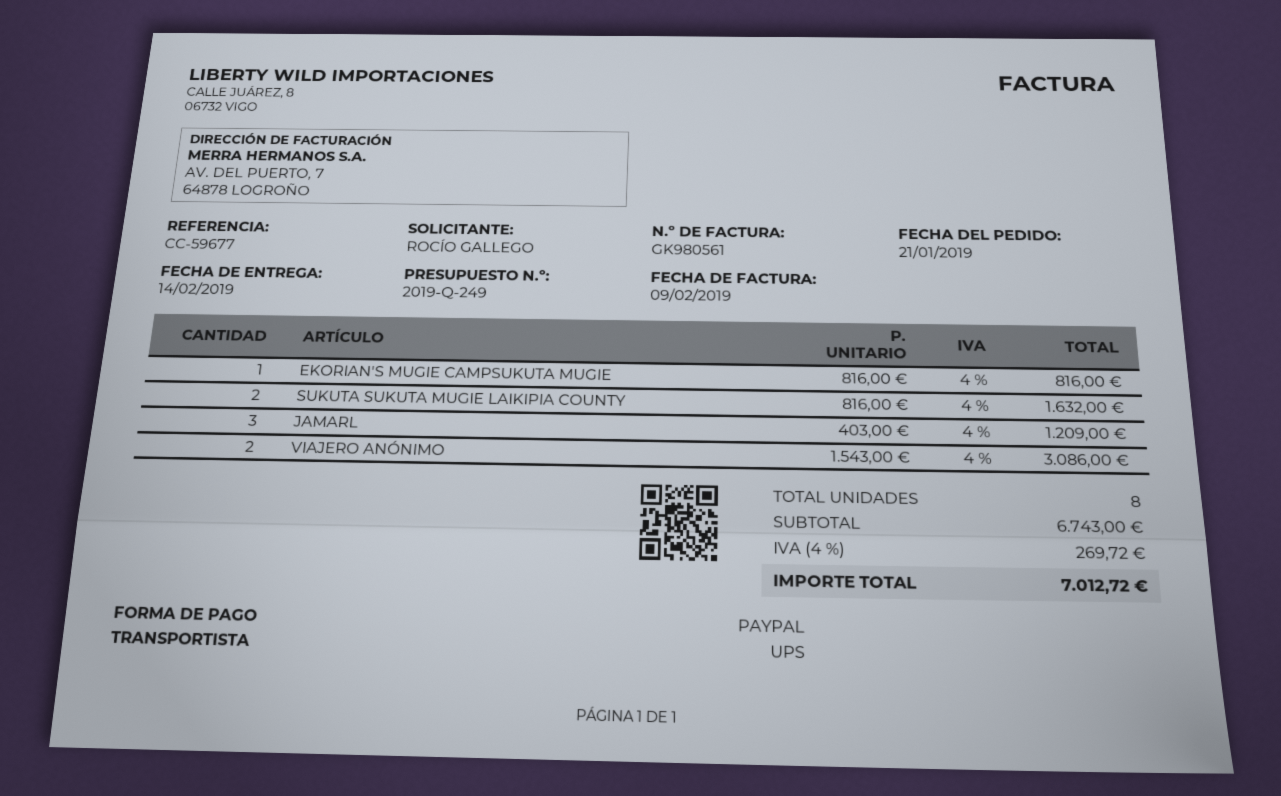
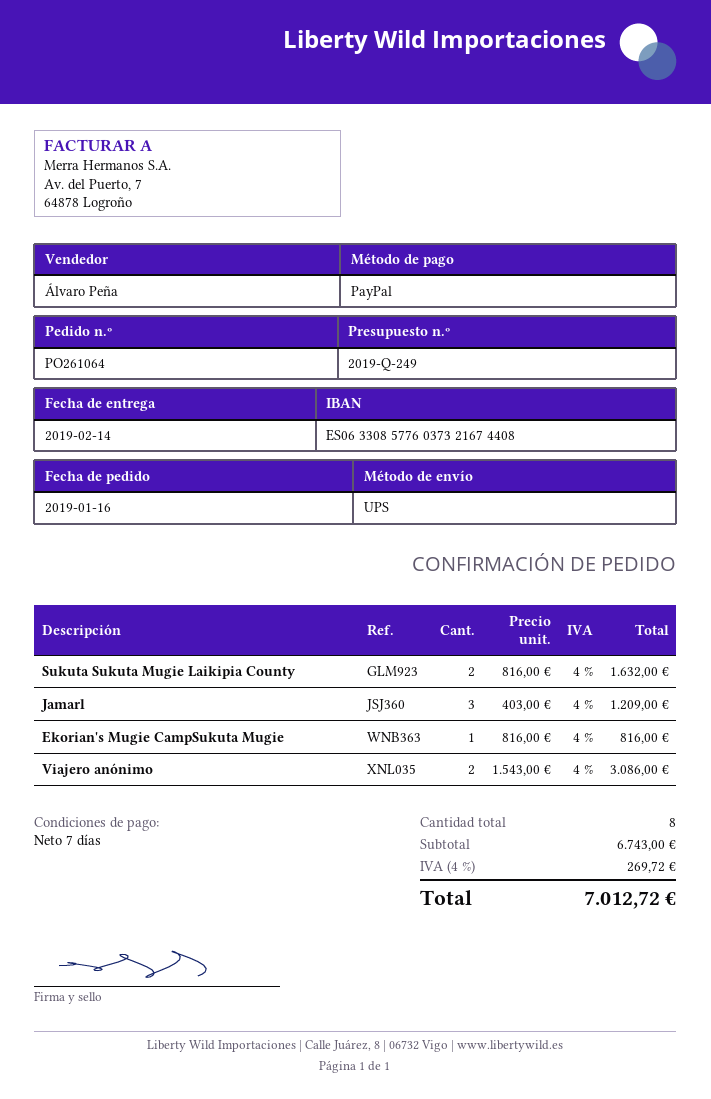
order date: 2019-01-21 -> 2019-01-16

